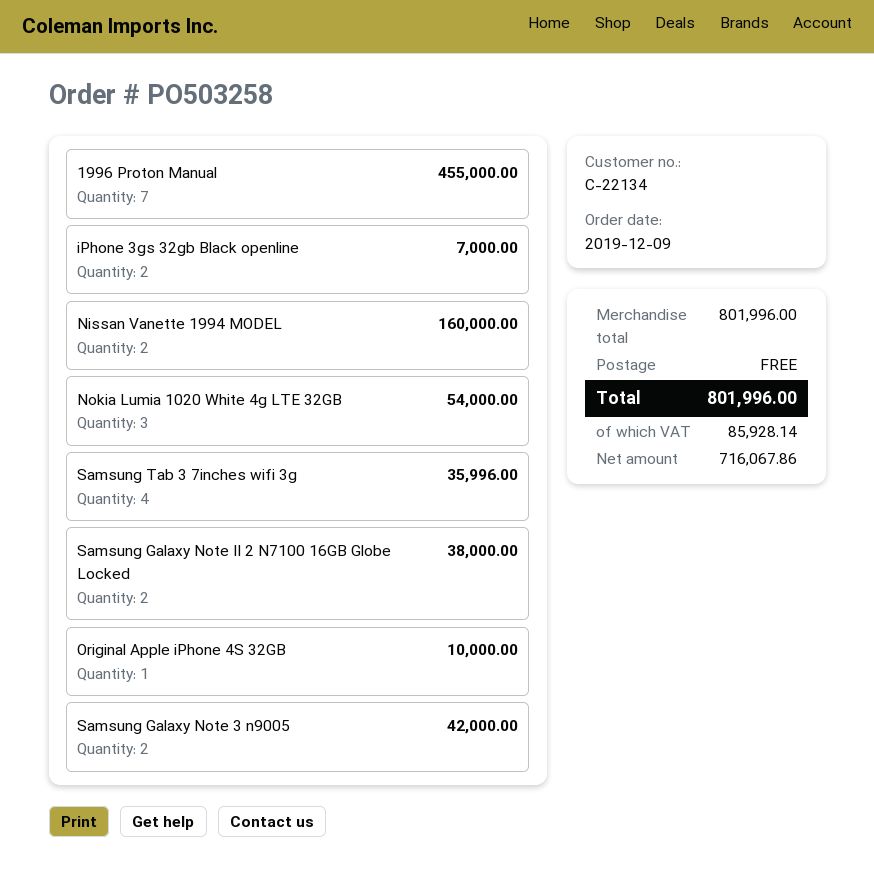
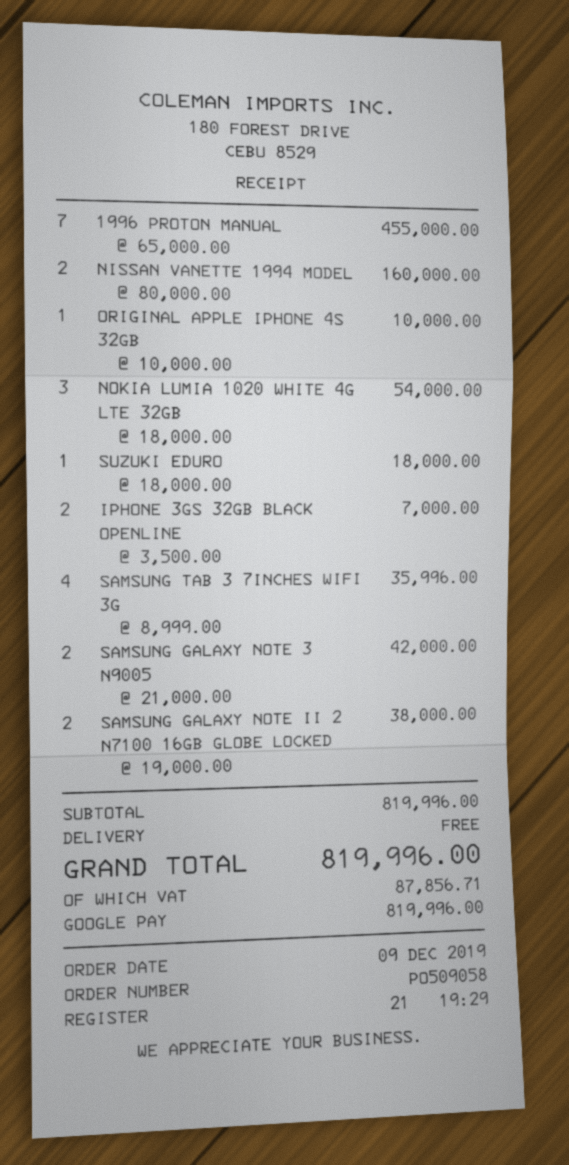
order number: PO503258 -> PO509058
SUZUKI EDURO: none -> 1 for 18000.00
subtotal: 801996.00 -> 819996.00
tax: 85928.14 -> 87856.71
total: 801996.00 -> 819996.00

